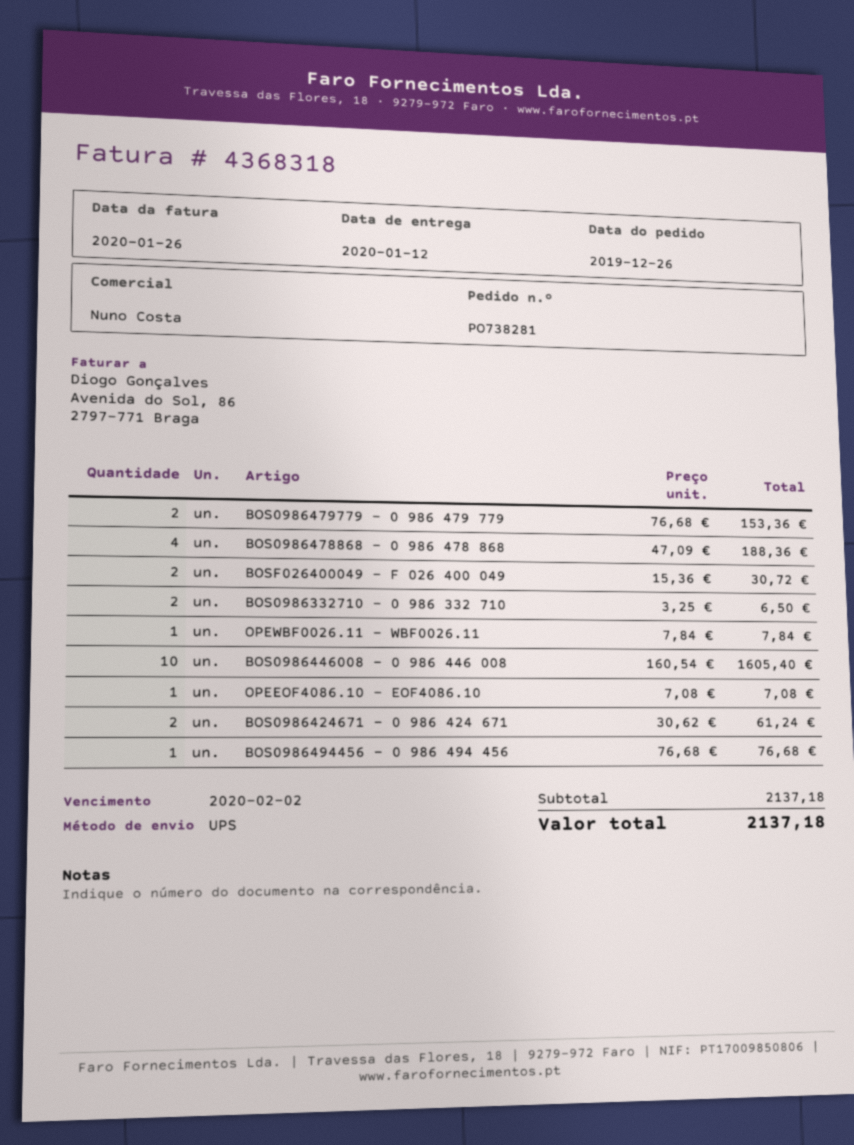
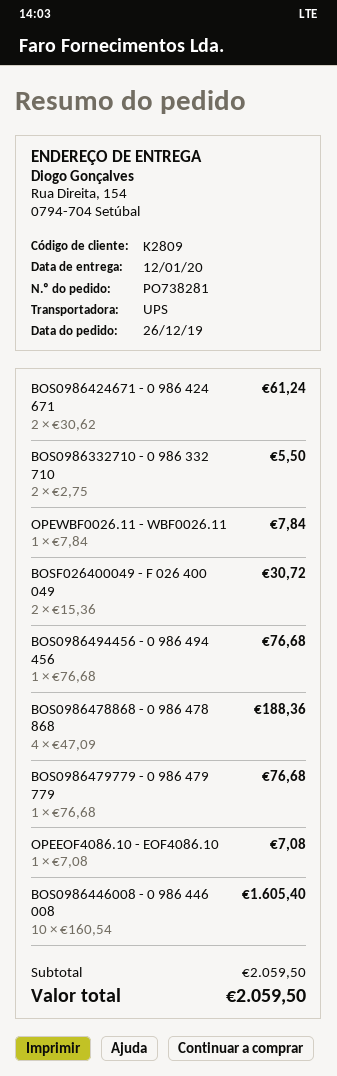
BOS0986479779 - 0 986 479 779: 2 x 76.68 = 153.36 -> 1 x 76.68 = 76.68
BOS0986332710 - 0 986 332 710: 2 x 3.25 = 6.50 -> 2 x 2.75 = 5.50
subtotal: 2137.18 -> 2059.50
total: 2137.18 -> 2059.50

